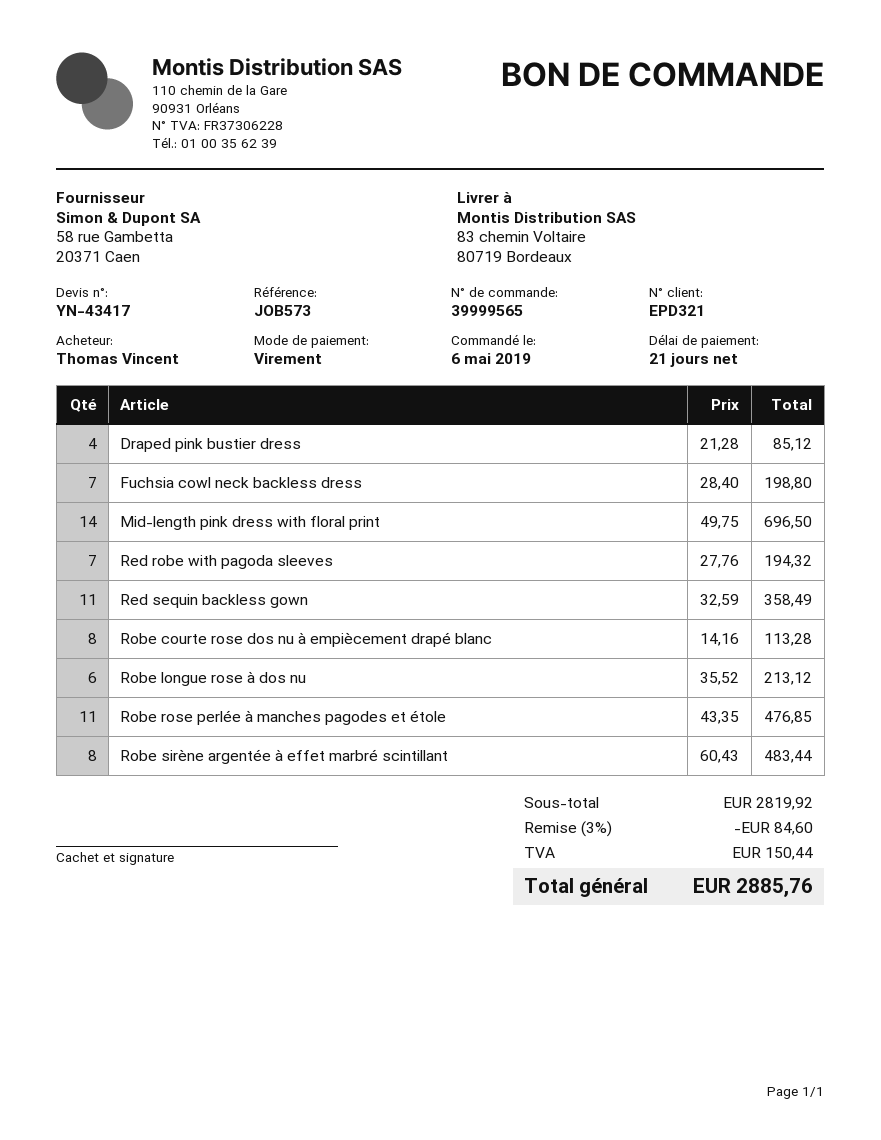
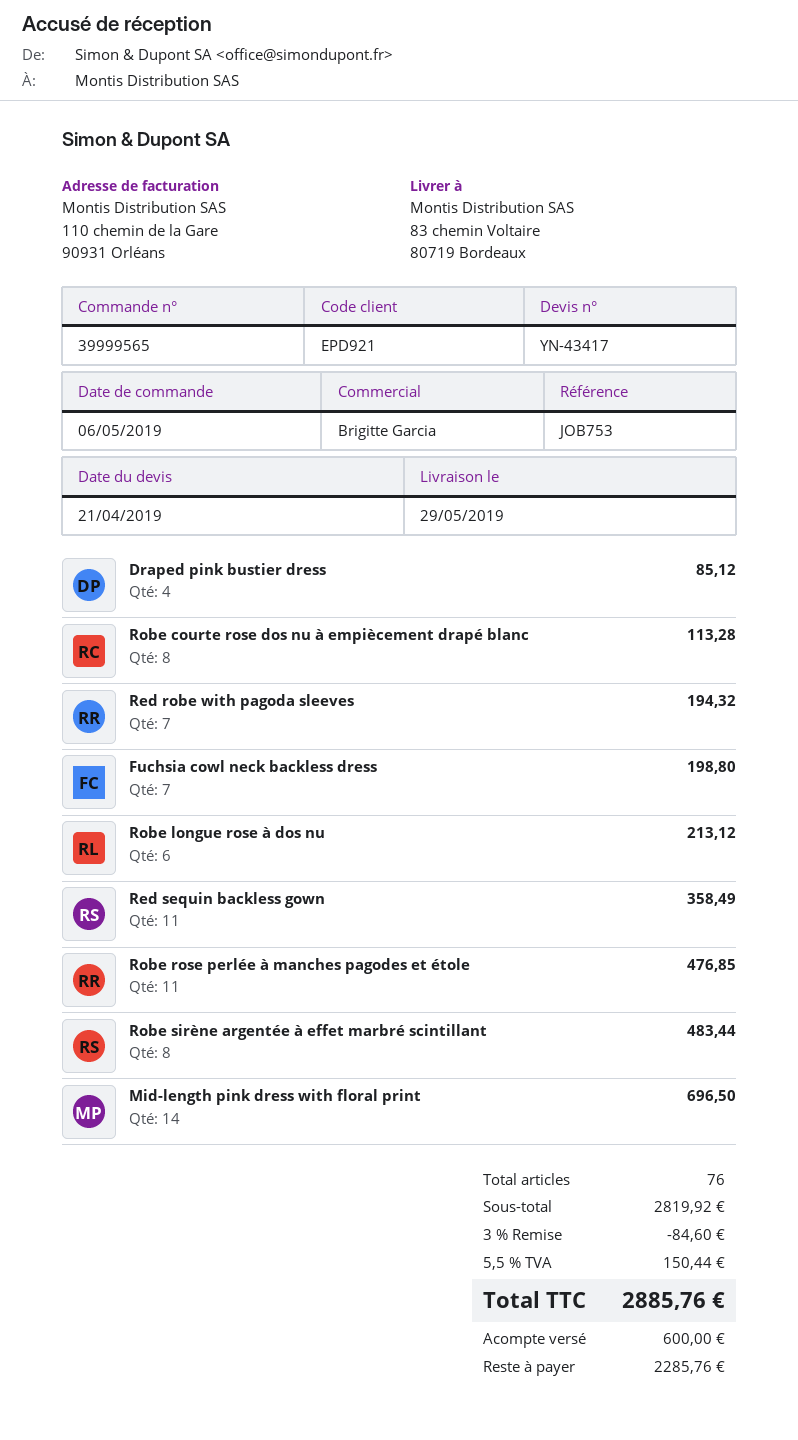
customer number: EPD321 -> EPD921
reference: JOB573 -> JOB753

